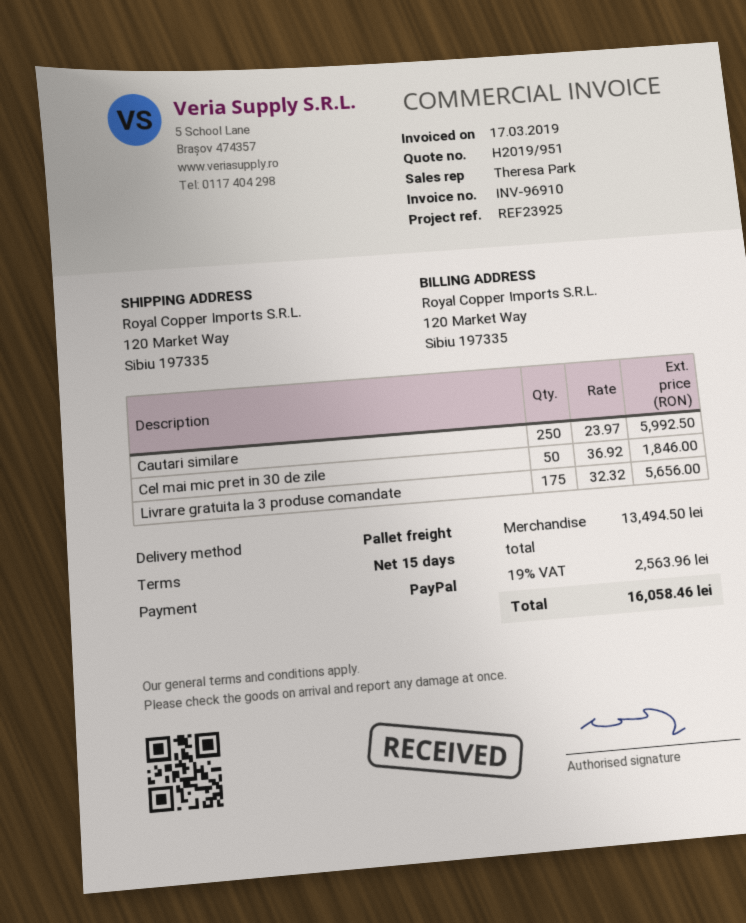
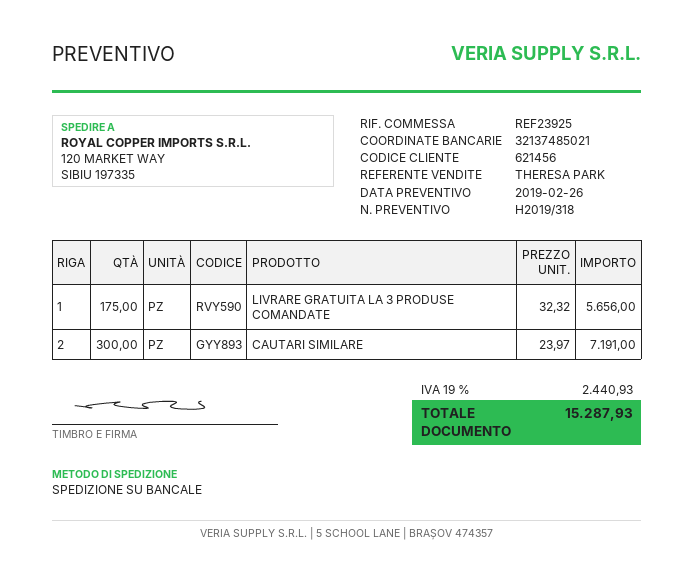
quote number: H2019/951 -> H2019/318
Cautari similare: 250 x 23.97 = 5992.50 -> 300 x 23.97 = 7191.00
Cel mai mic pret in 30 de zile: 50 x 36.92 = 1846.00 -> none
tax: 19% = 2563.96 -> 19% = 2440.93
total: 16058.46 -> 15287.93

